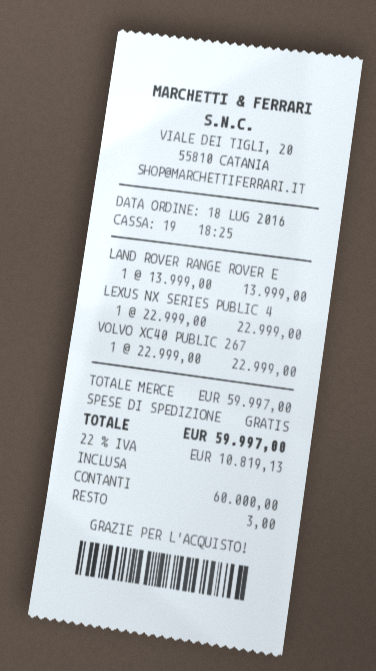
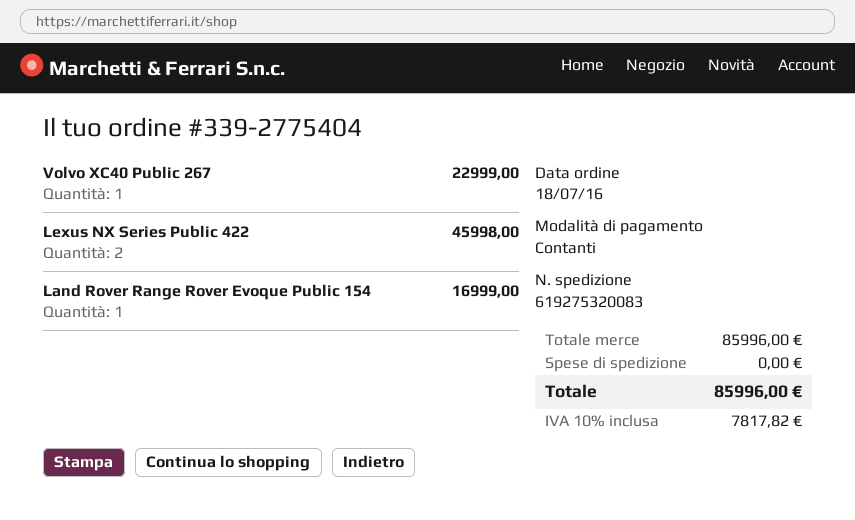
LAND ROVER RANGE ROVER E: 1 for 13999.00 -> 1 for 16999.00
LEXUS NX SERIES PUBLIC 4: 1 for 22999.00 -> 2 for 45998.00
subtotal: 59997.00 -> 85996.00
tax: 22% = 10819.13 -> 10% = 7817.82
total: 59997.00 -> 85996.00

